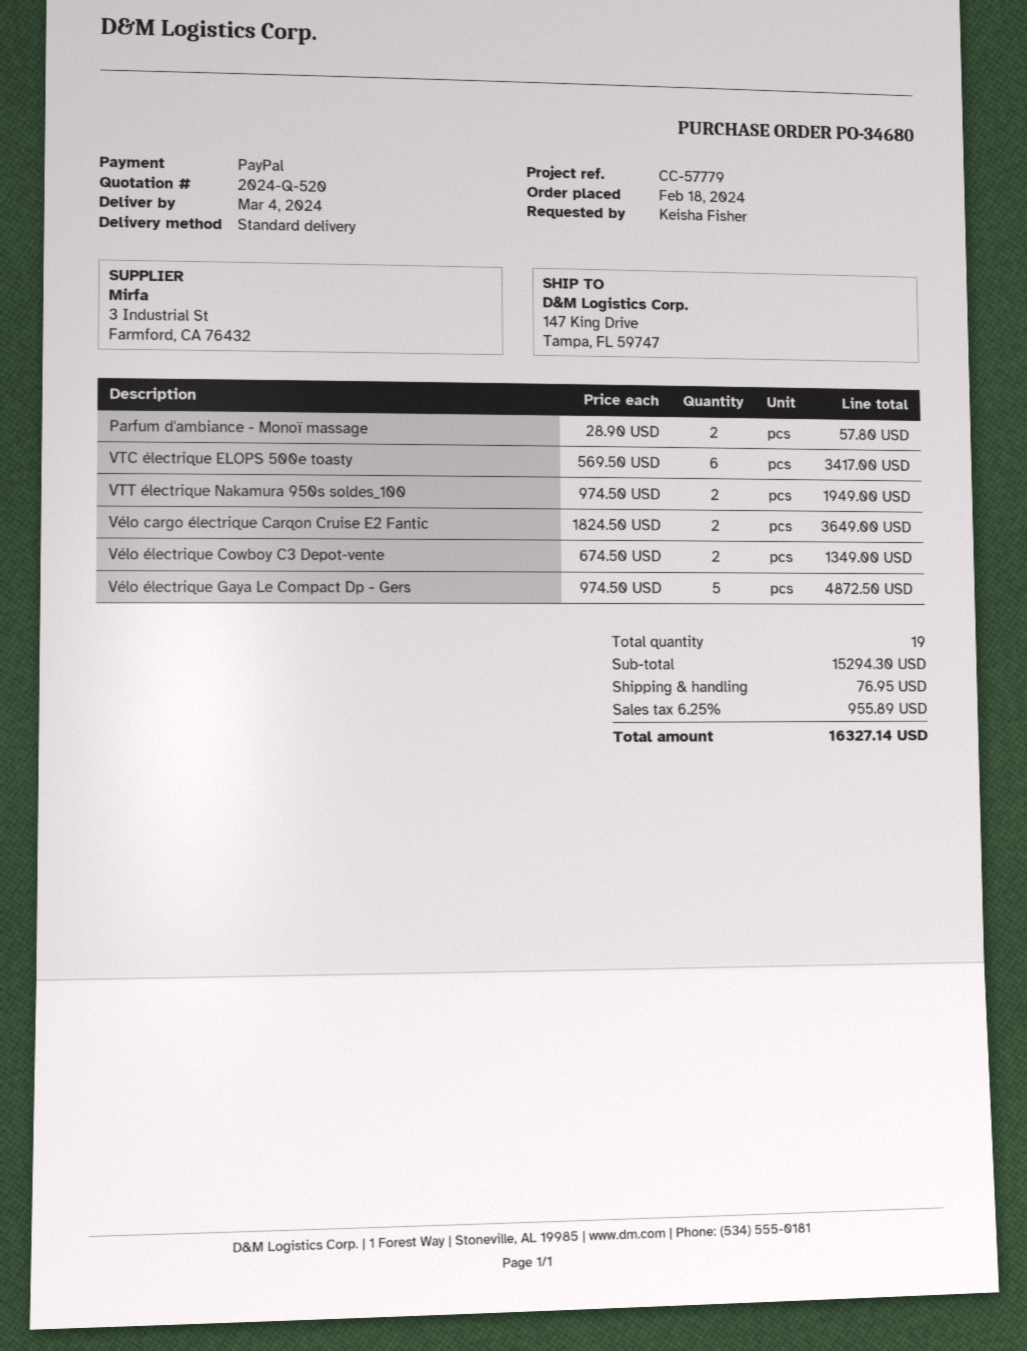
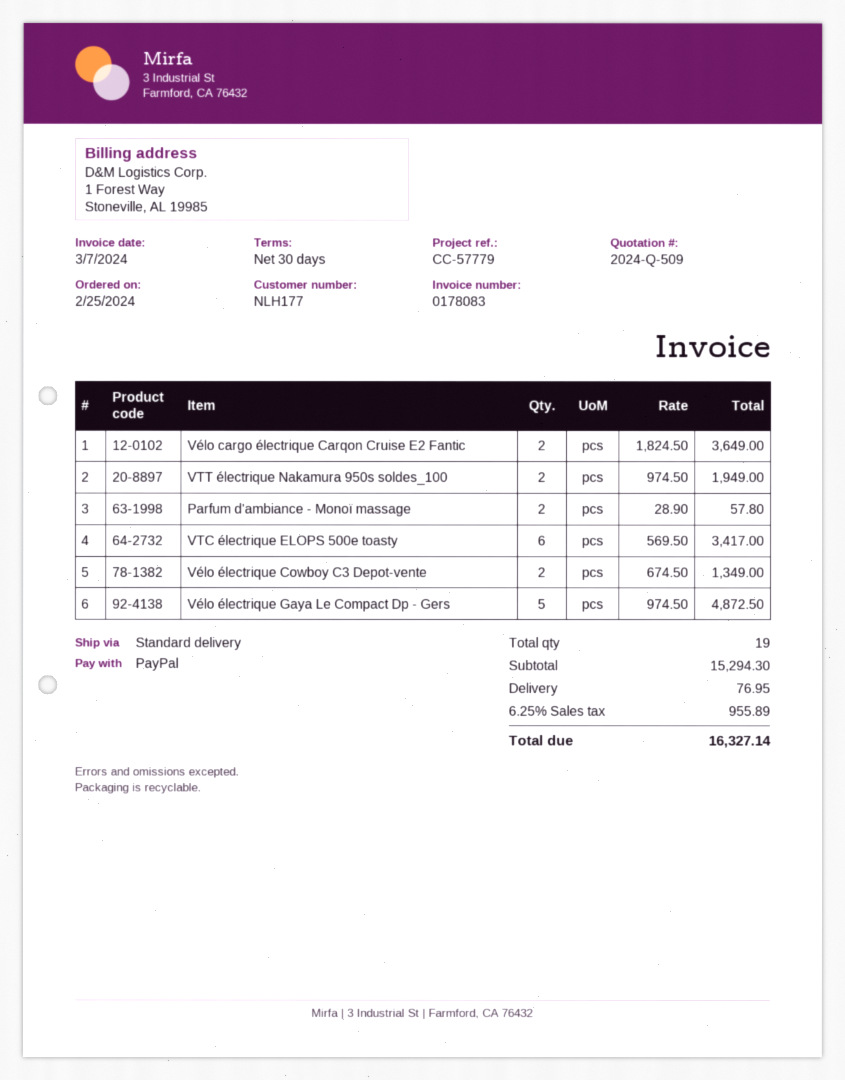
quote number: 2024-Q-520 -> 2024-Q-509
order date: 2024-02-18 -> 2024-02-25

